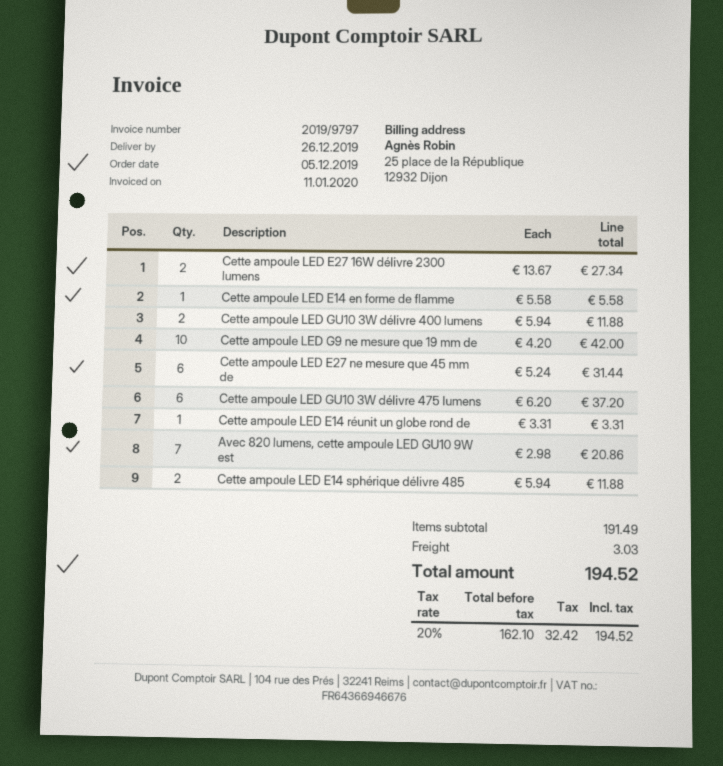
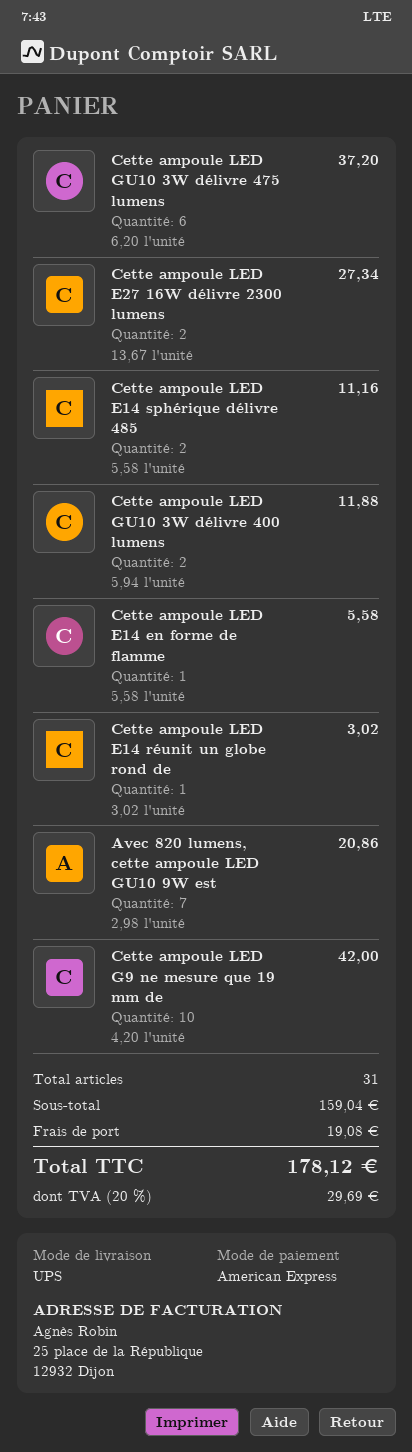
Cette ampoule LED E27 ne mesure que 45 mm de: 6 x 5.24 = 31.44 -> none
Cette ampoule LED E14 réunit un globe rond de: 1 x 3.31 = 3.31 -> 1 x 3.02 = 3.02
Cette ampoule LED E14 sphérique délivre 485: 2 x 5.94 = 11.88 -> 2 x 5.58 = 11.16
subtotal: 191.49 -> 159.04
shipping: 3.03 -> 19.08
tax: 20% = 32.42 -> 20% = 29.69
total: 194.52 -> 178.12

